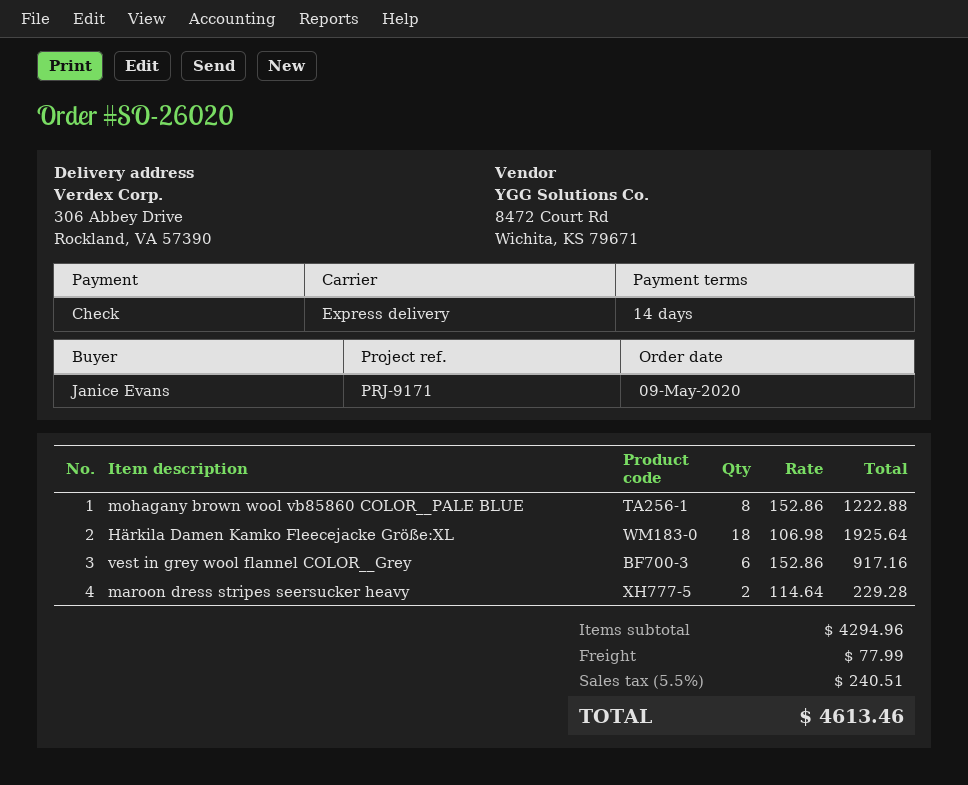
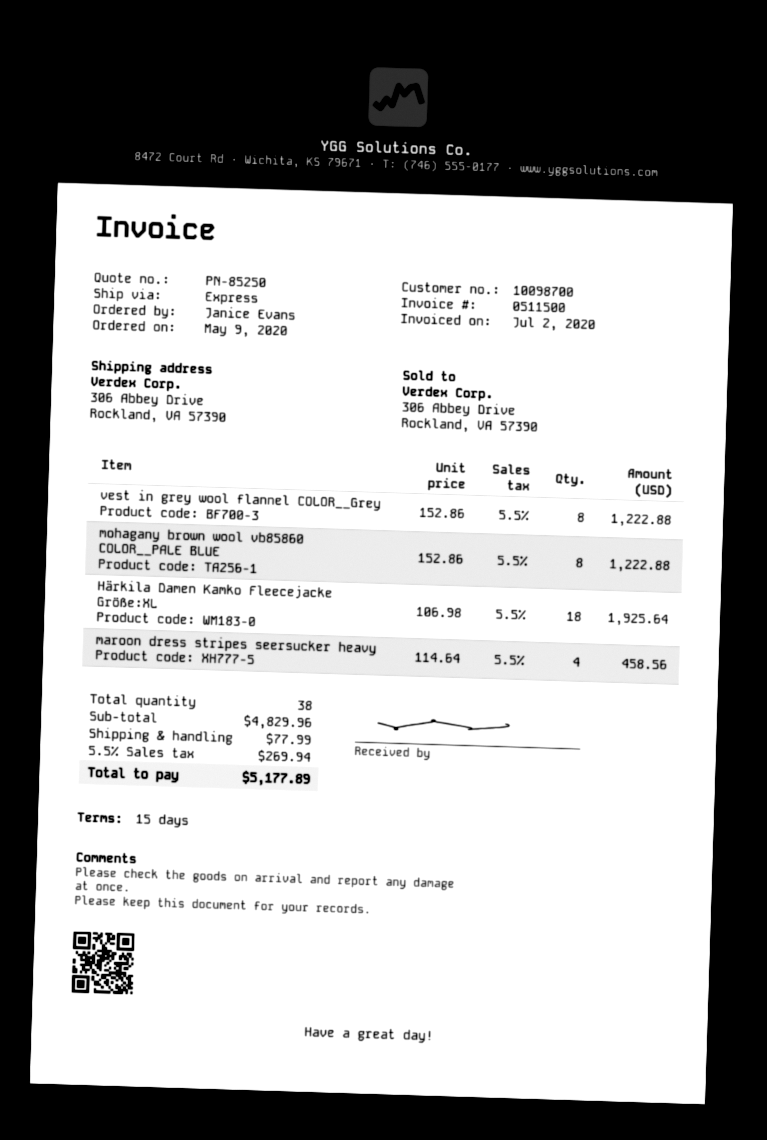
payment terms: 14 days -> 15 days
vest in grey wool flannel COLOR__Grey: 6 x 152.86 = 917.16 -> 8 x 152.86 = 1222.88
maroon dress stripes seersucker heavy: 2 x 114.64 = 229.28 -> 4 x 114.64 = 458.56
subtotal: 4294.96 -> 4829.96
tax: 5.5% = 240.51 -> 5.5% = 269.94
total: 4613.46 -> 5177.89

